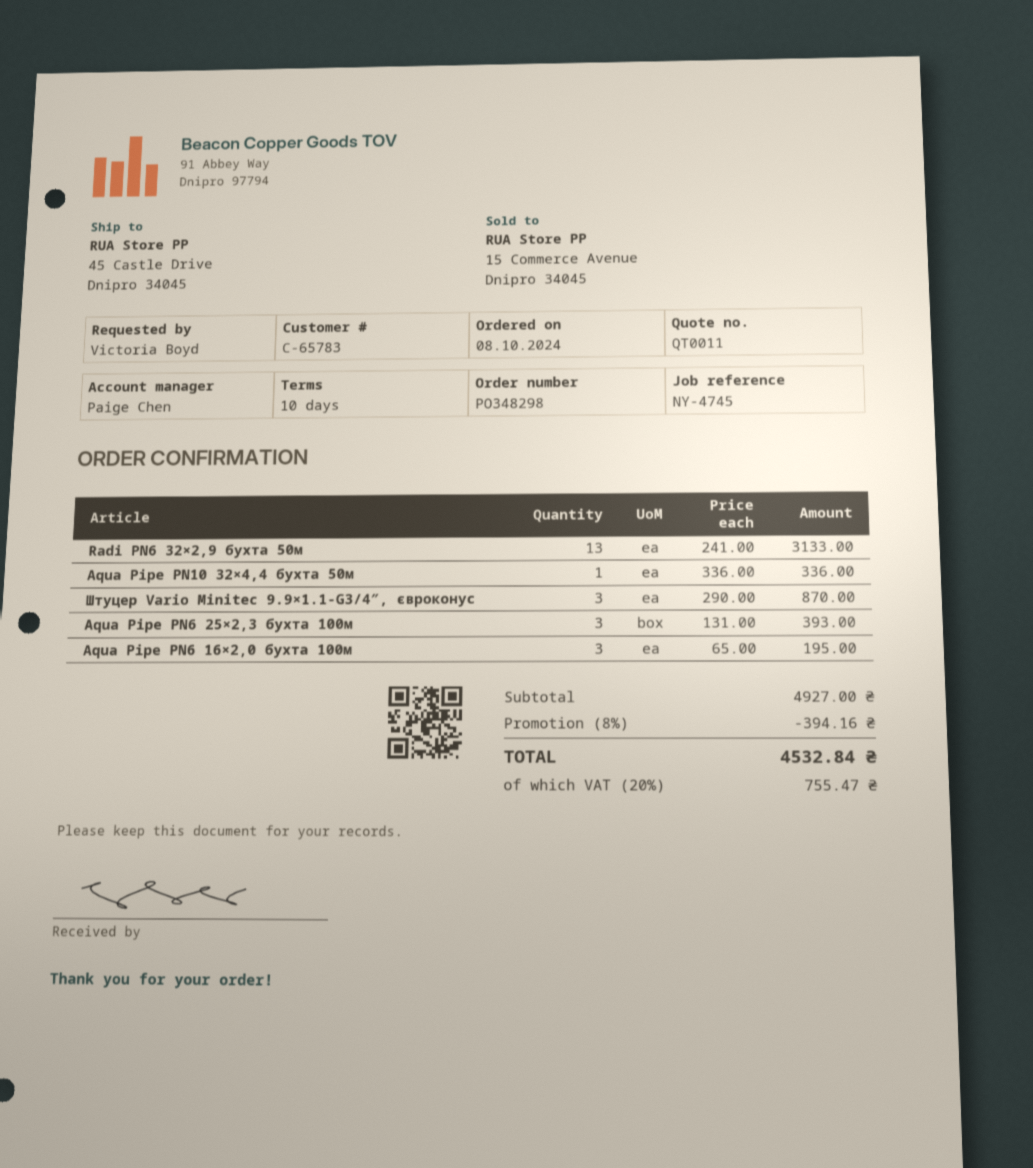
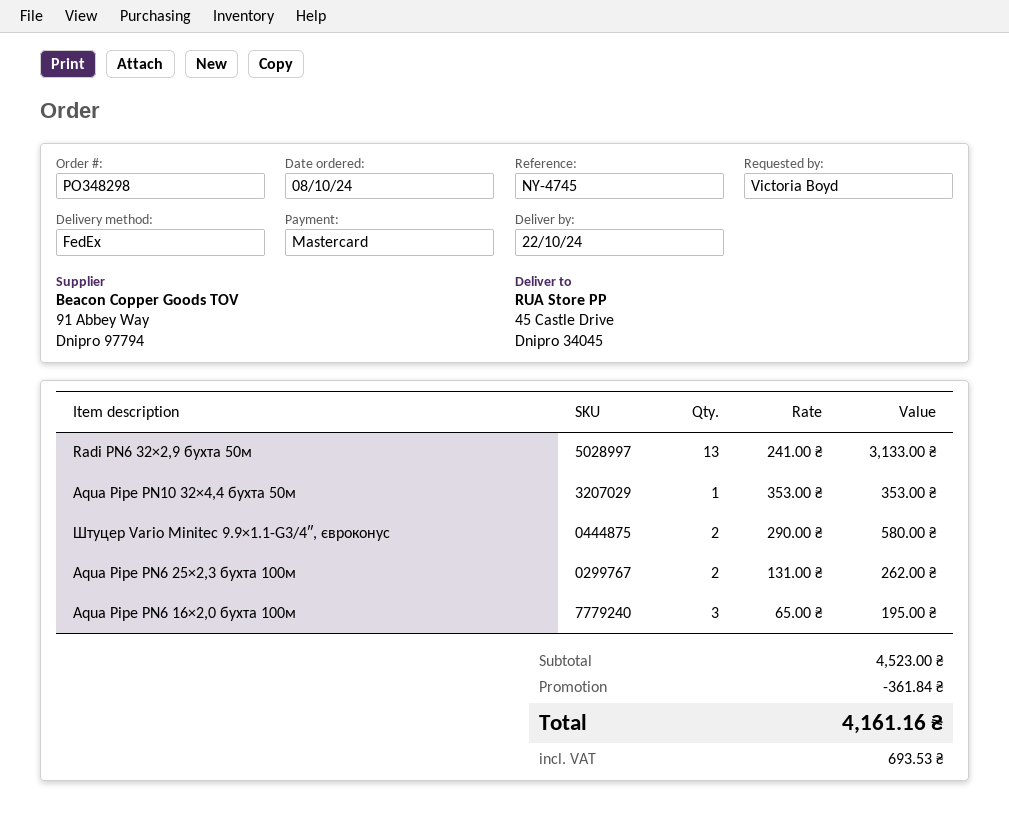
Aqua Pipe PN10 32×4,4 бухта 50м: 1 x 336.00 = 336.00 -> 1 x 353.00 = 353.00
Штуцер Vario Minitec 9.9×1.1-G3/4″, євроконус: 3 x 290.00 = 870.00 -> 2 x 290.00 = 580.00
Aqua Pipe PN6 25×2,3 бухта 100м: 3 x 131.00 = 393.00 -> 2 x 131.00 = 262.00
subtotal: 4927.00 -> 4523.00
discount: 394.16 -> 361.84
tax: 755.47 -> 693.53
total: 4532.84 -> 4161.16

